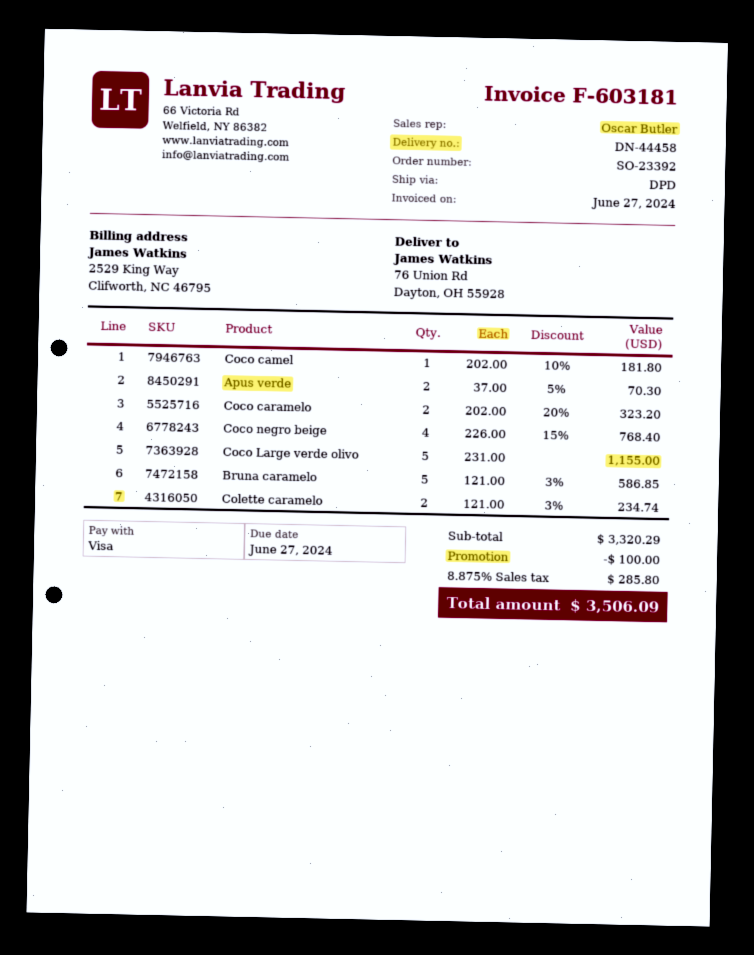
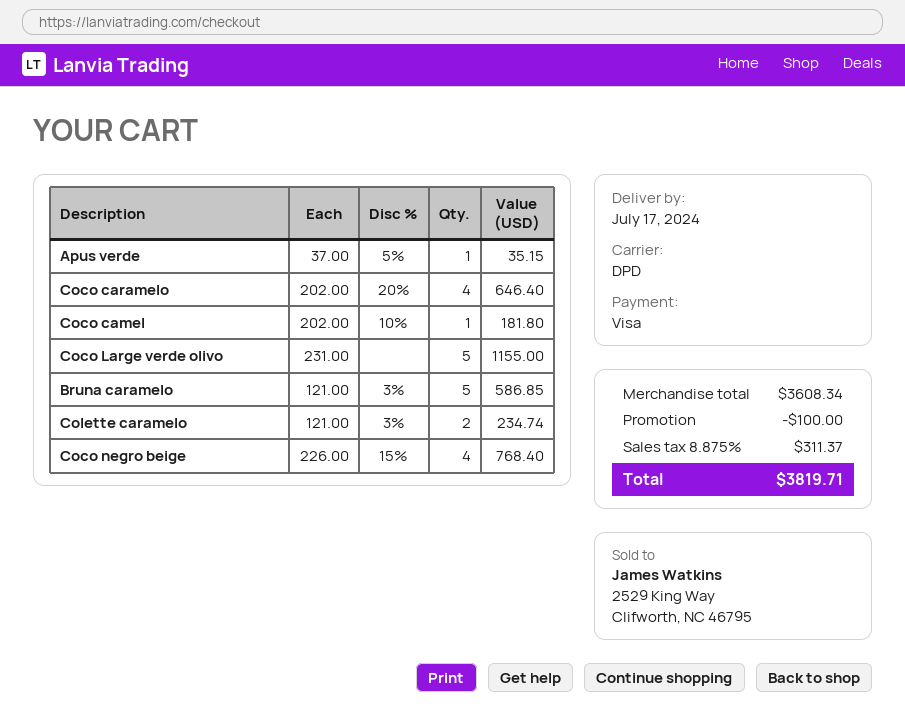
Apus verde: 2 x 37.00 - 5% = 70.30 -> 1 x 37.00 - 5% = 35.15
Coco caramelo: 2 x 202.00 - 20% = 323.20 -> 4 x 202.00 - 20% = 646.40
subtotal: 3320.29 -> 3608.34
tax: 8.875% = 285.80 -> 8.875% = 311.37
total: 3506.09 -> 3819.71

